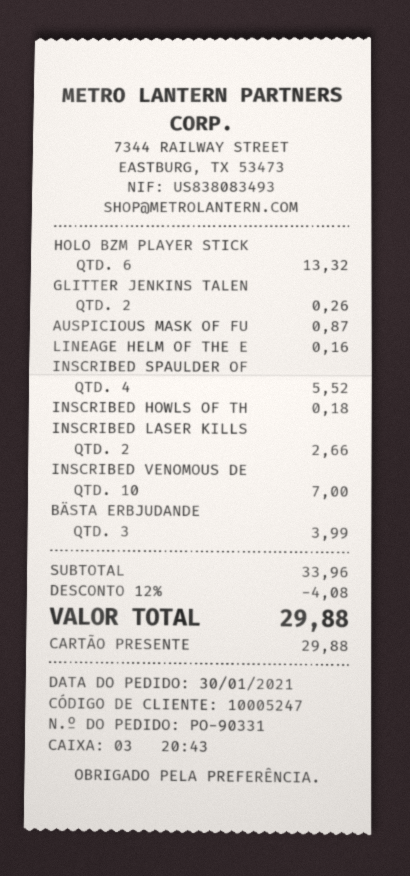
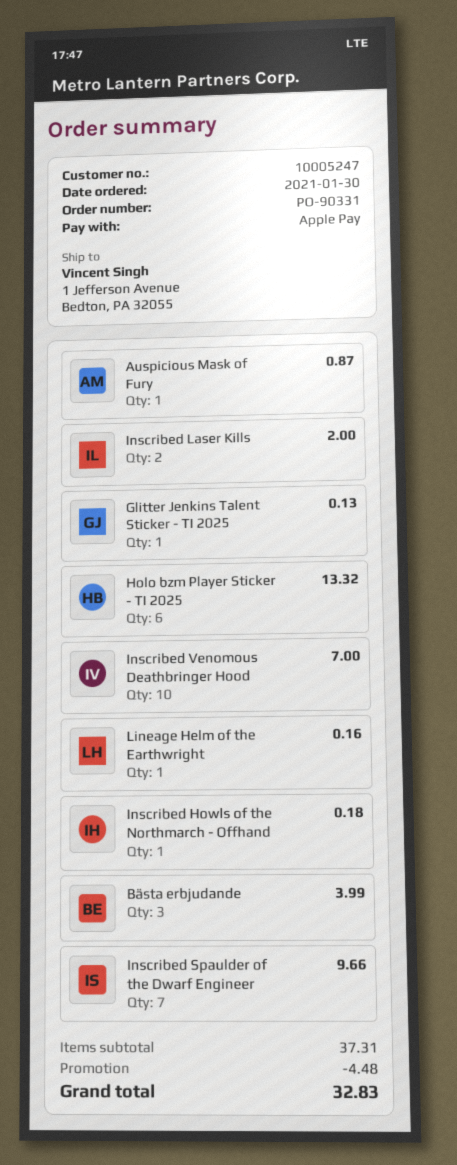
payment method: gift card -> Apple Pay
GLITTER JENKINS TALEN: 2 for 0.26 -> 1 for 0.13
INSCRIBED SPAULDER OF: 4 for 5.52 -> 7 for 9.66
INSCRIBED LASER KILLS: 2 for 2.66 -> 2 for 2.00
subtotal: 33.96 -> 37.31
discount: 4.08 -> 4.48
total: 29.88 -> 32.83

